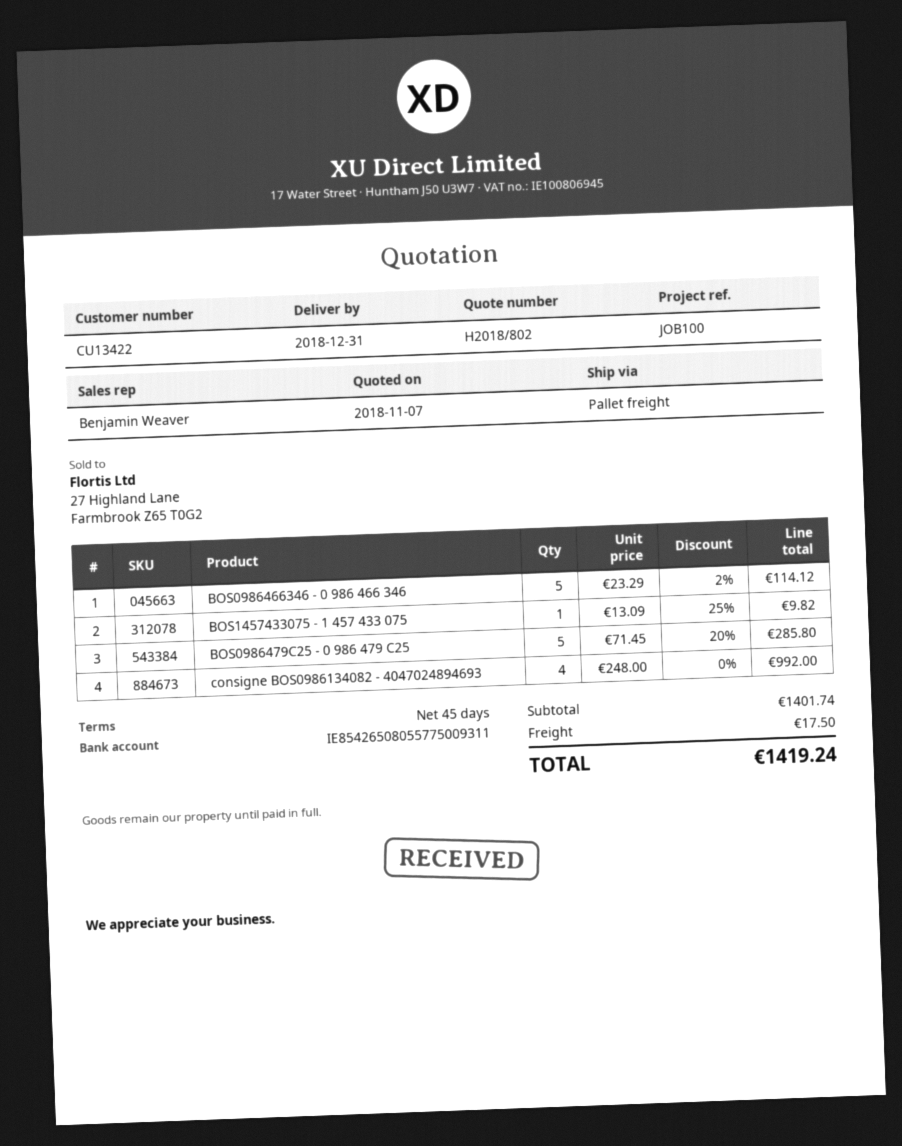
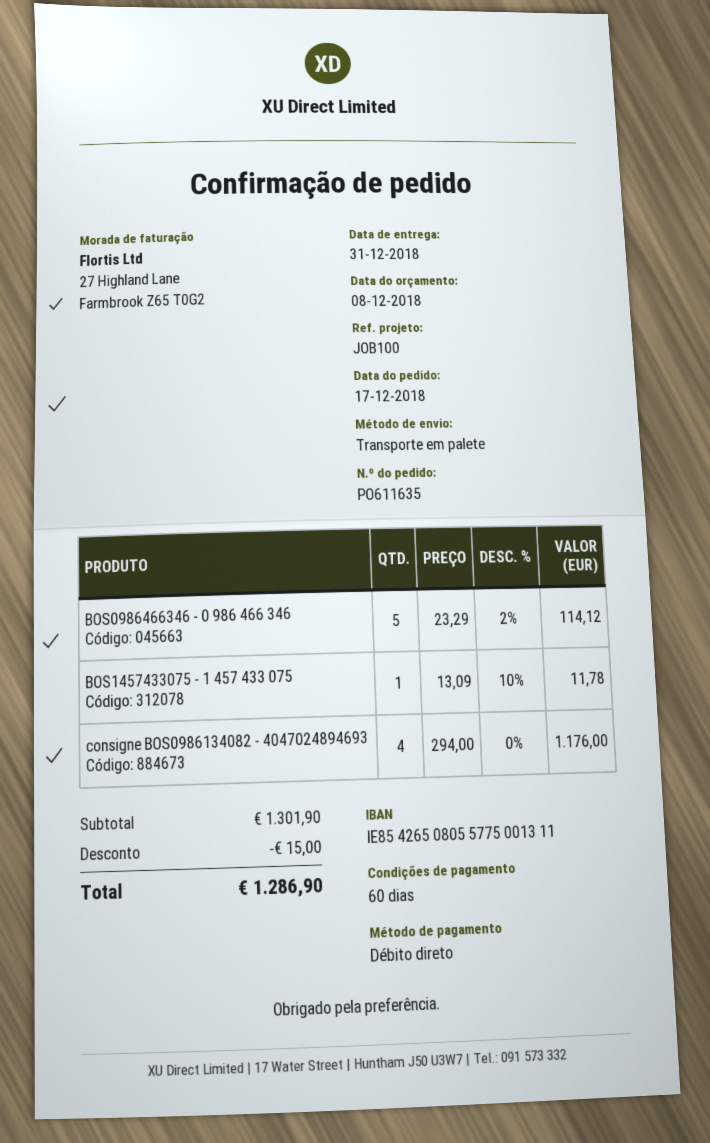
quote date: 2018-11-07 -> 2018-12-08
payment terms: 45 days -> 60 days
bank account: IE85426508055775009311 -> IE85426508055775001311
BOS1457433075 - 1 457 433 075: 1 x 13.09 - 25% = 9.82 -> 1 x 13.09 - 10% = 11.78
BOS0986479C25 - 0 986 479 C25: 5 x 71.45 - 20% = 285.80 -> none
consigne BOS0986134082 - 4047024894693: 4 x 248.00 = 992.00 -> 4 x 294.00 = 1176.00
subtotal: 1401.74 -> 1301.90
discount: none -> 15.00
shipping: 17.50 -> none
total: 1419.24 -> 1286.90

